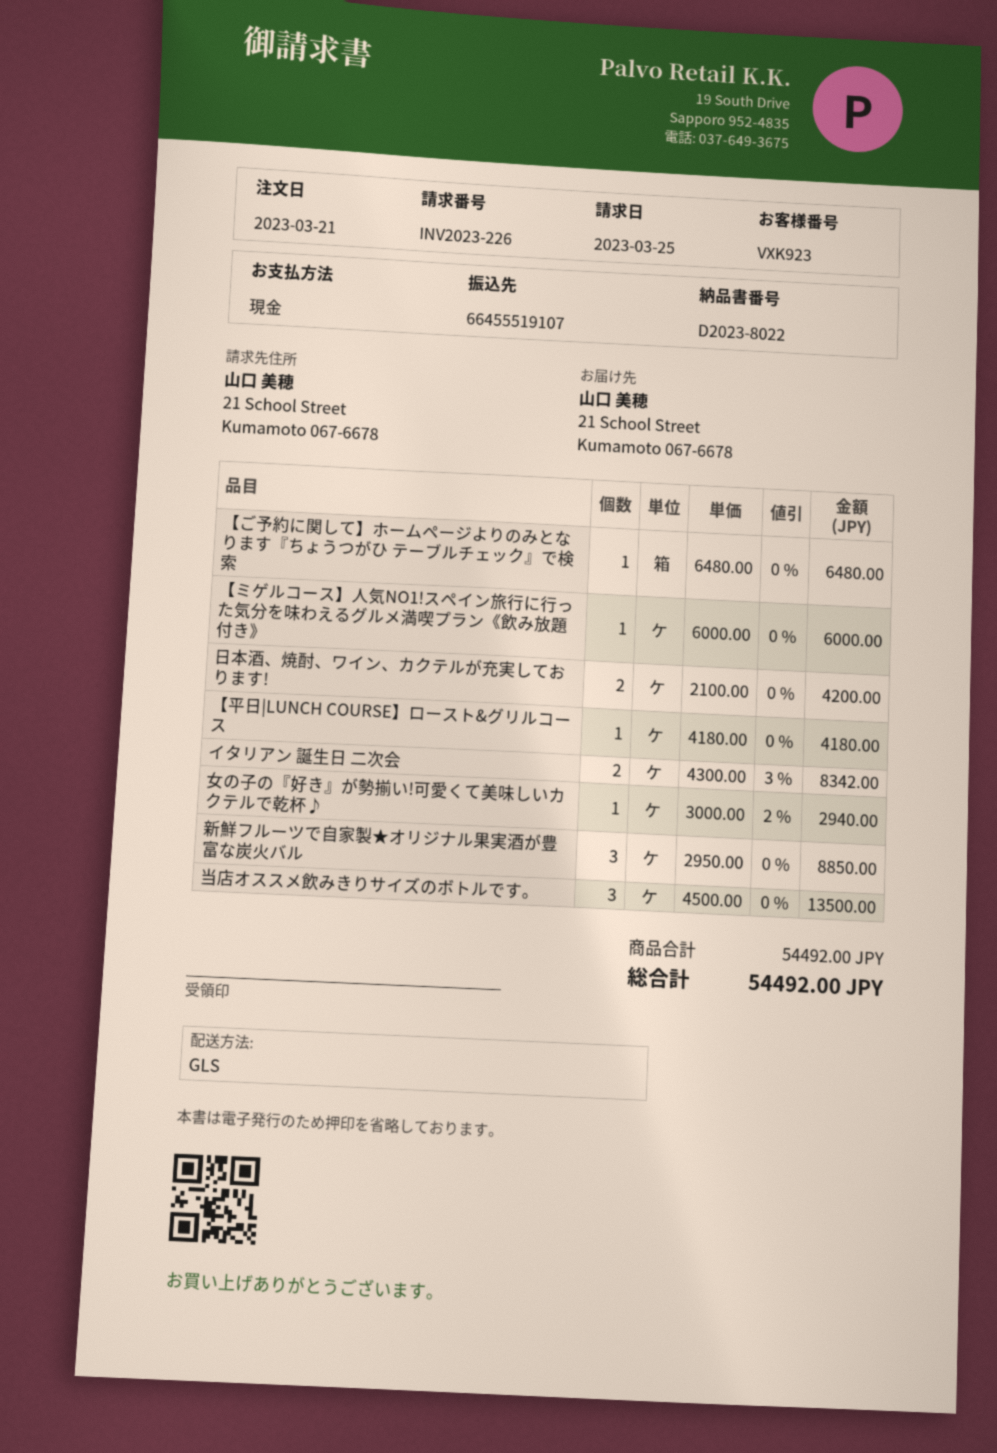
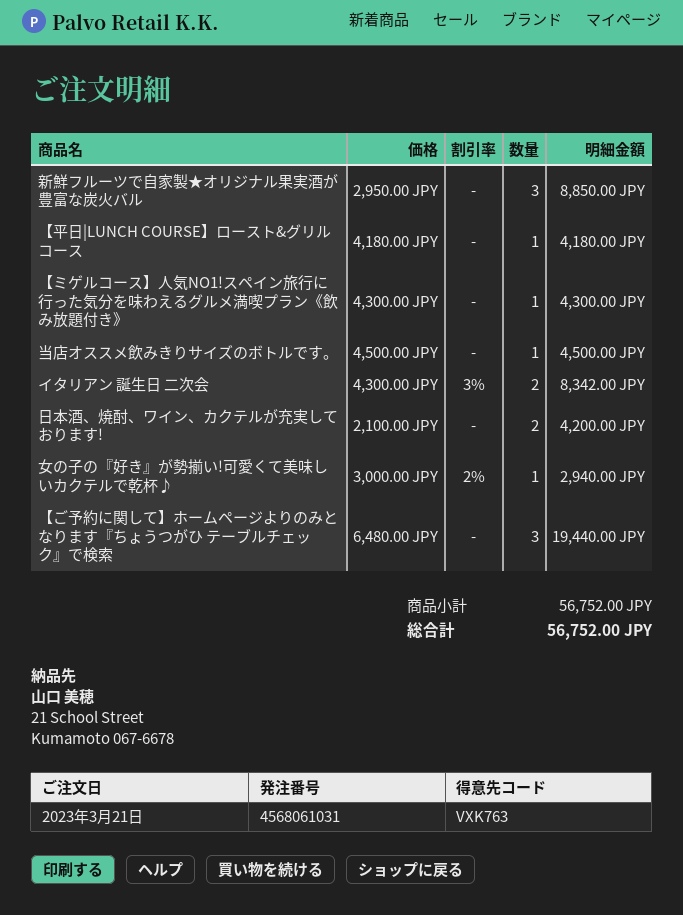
customer number: VXK923 -> VXK763
【ご予約に関して】ホームページよりのみとなります『ちょうつがひ テーブルチェック』で検索: 1 x 6480.00 = 6480.00 -> 3 x 6480.00 = 19440.00
【ミゲルコース】人気NO1!スペイン旅行に行った気分を味わえるグルメ満喫プラン《飲み放題付き》: 1 x 6000.00 = 6000.00 -> 1 x 4300.00 = 4300.00
当店オススメ飲みきりサイズのボトルです。: 3 x 4500.00 = 13500.00 -> 1 x 4500.00 = 4500.00
subtotal: 54492.00 -> 56752.00
total: 54492.00 -> 56752.00

